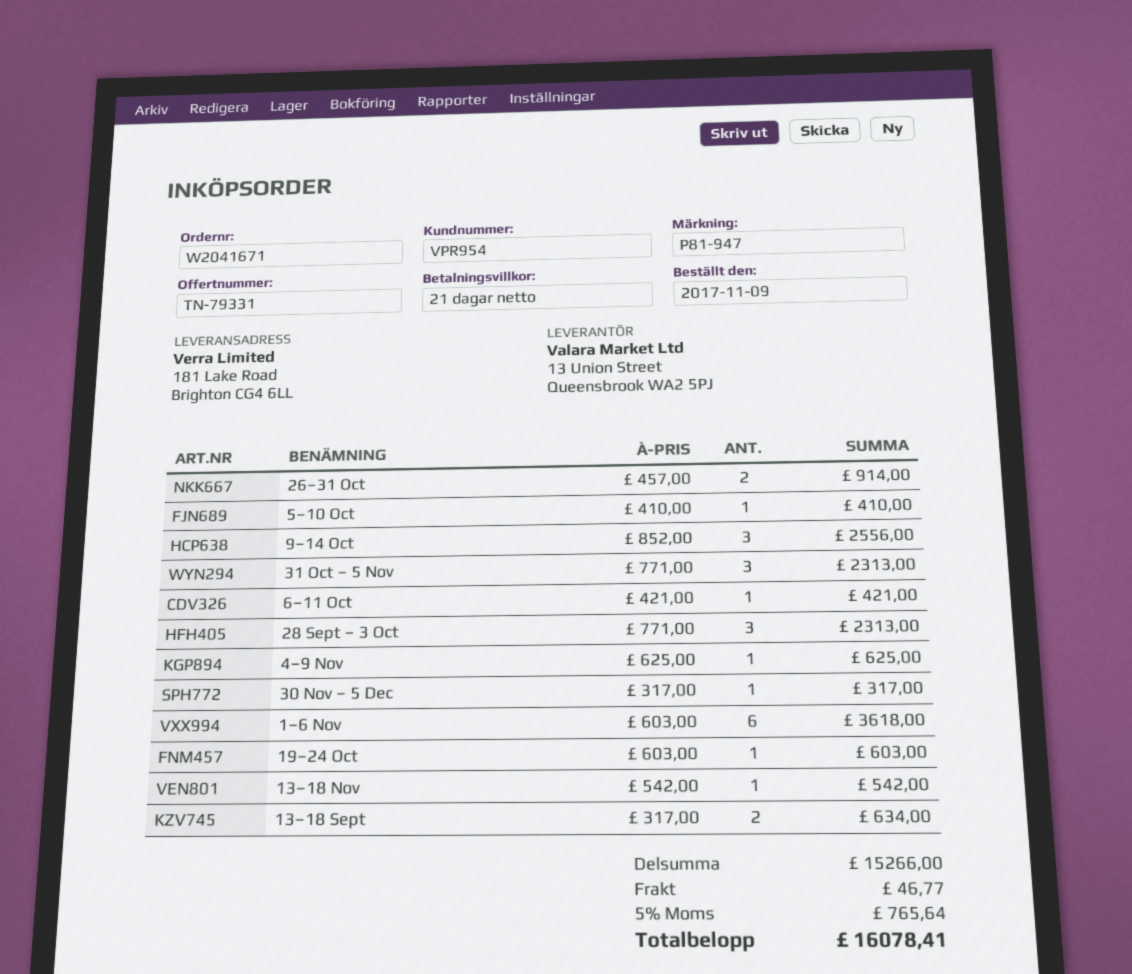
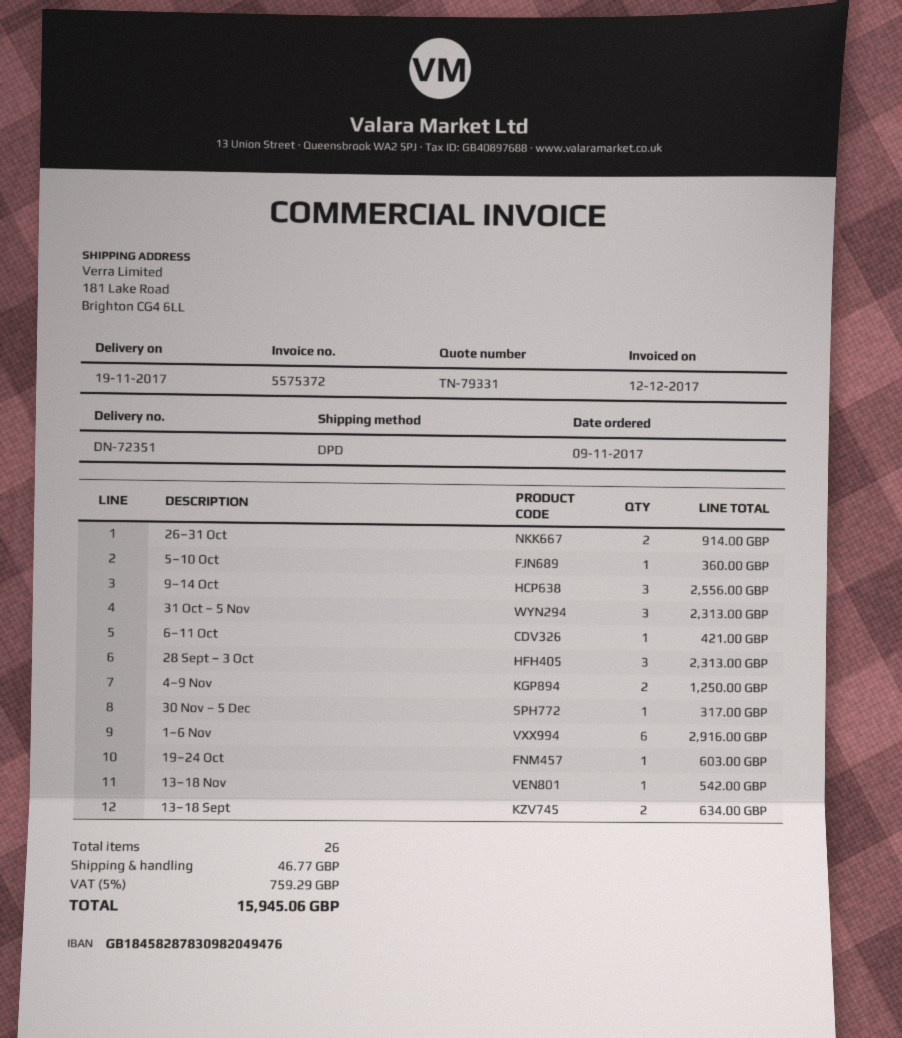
5–10 Oct: 1 for 410.00 -> 1 for 360.00
4–9 Nov: 1 for 625.00 -> 2 for 1250.00
1–6 Nov: 6 for 3618.00 -> 6 for 2916.00
tax: 5% = 765.64 -> 5% = 759.29
total: 16078.41 -> 15945.06

